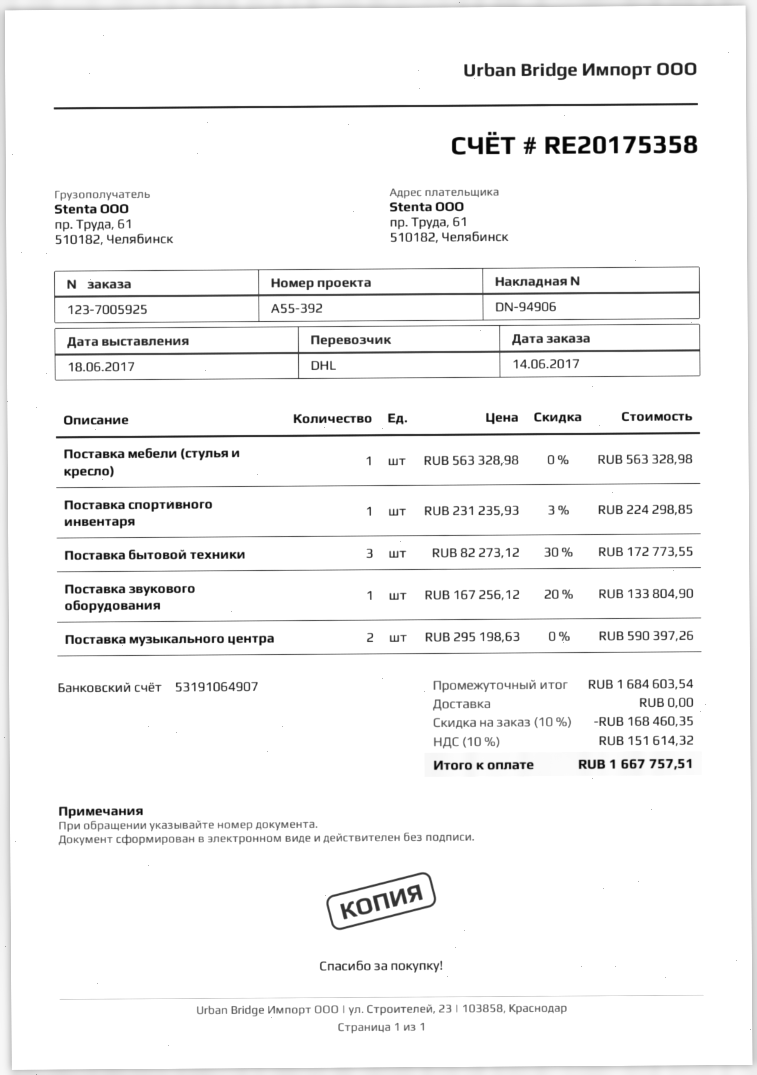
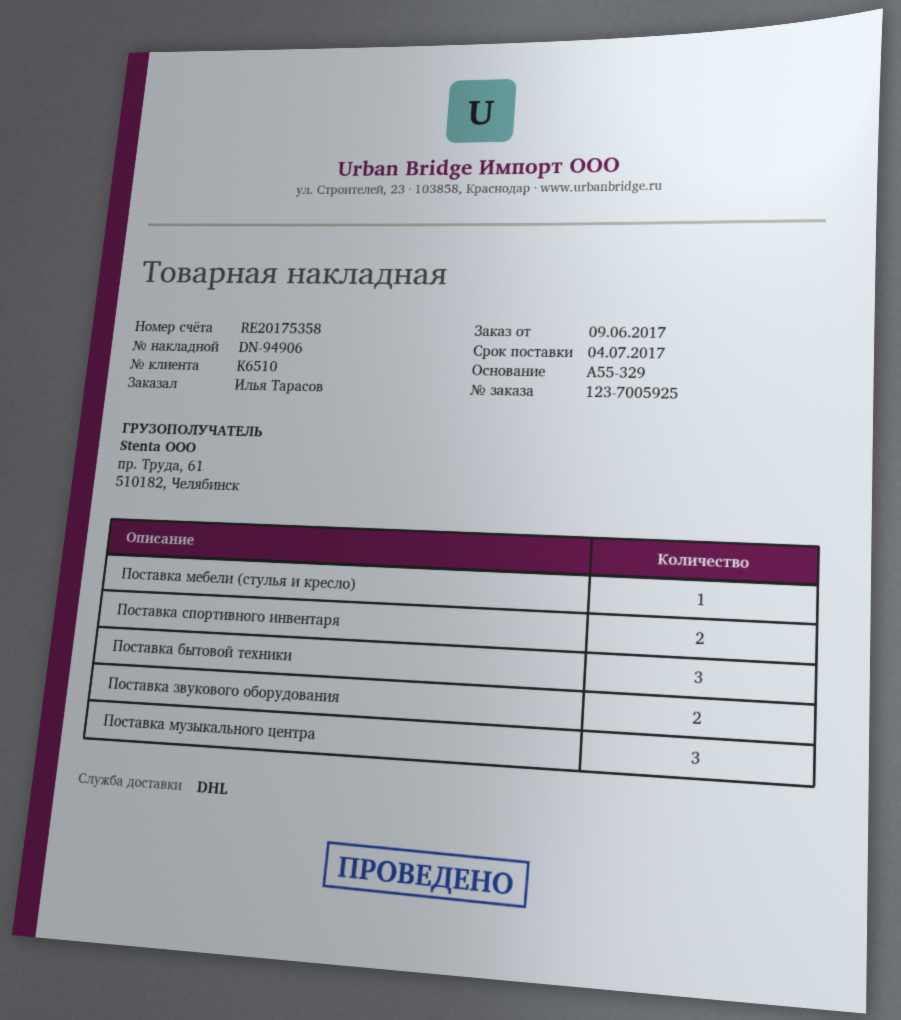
order date: 2017-06-14 -> 2017-06-09
reference: A55-392 -> A55-329
Поставка спортивного инвентаря: 1 -> 2
Поставка звукового оборудования: 1 -> 2
Поставка музыкального центра: 2 -> 3

